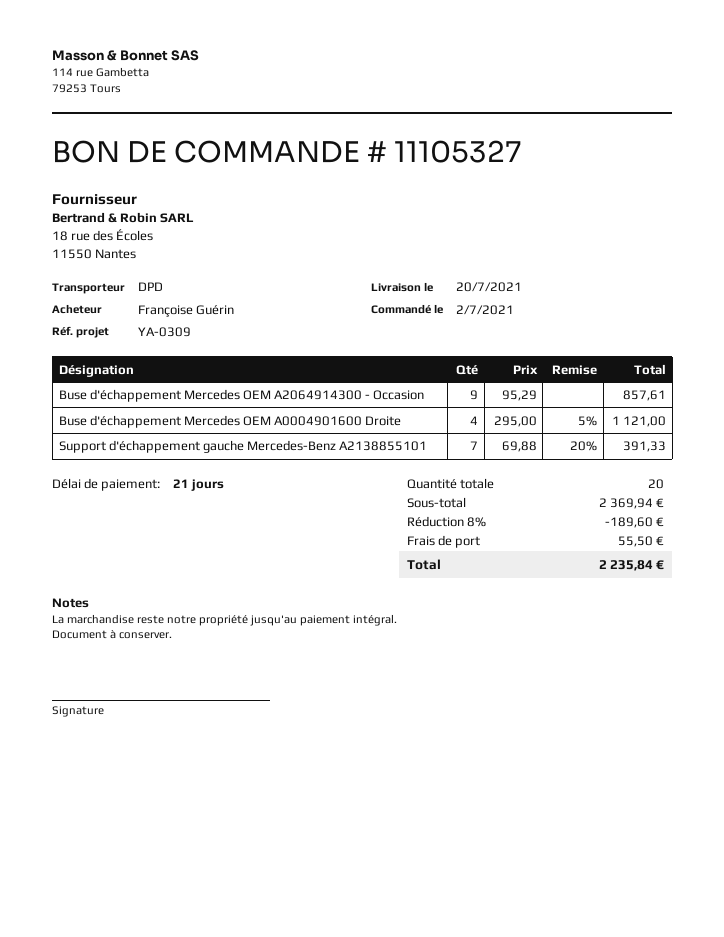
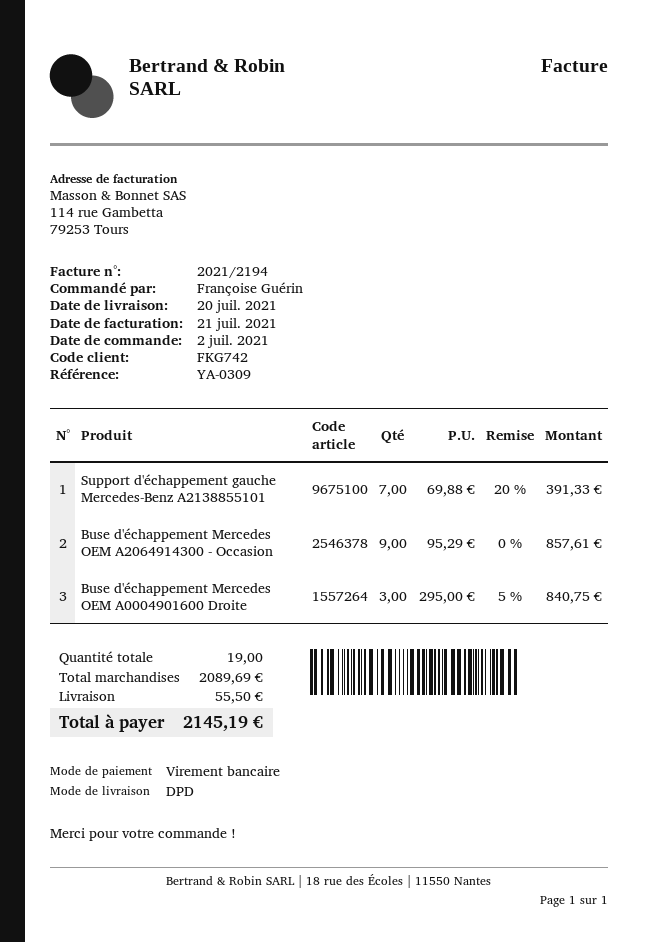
Buse d'échappement Mercedes OEM A0004901600 Droite: 4 x 295.00 - 5% = 1121.00 -> 3 x 295.00 - 5% = 840.75
total quantity: 20 -> 19
subtotal: 2369.94 -> 2089.69
discount: 8% = 189.60 -> none
total: 2235.84 -> 2145.19

